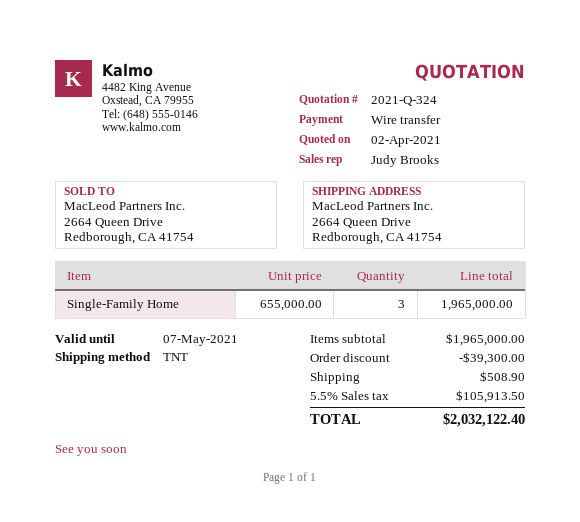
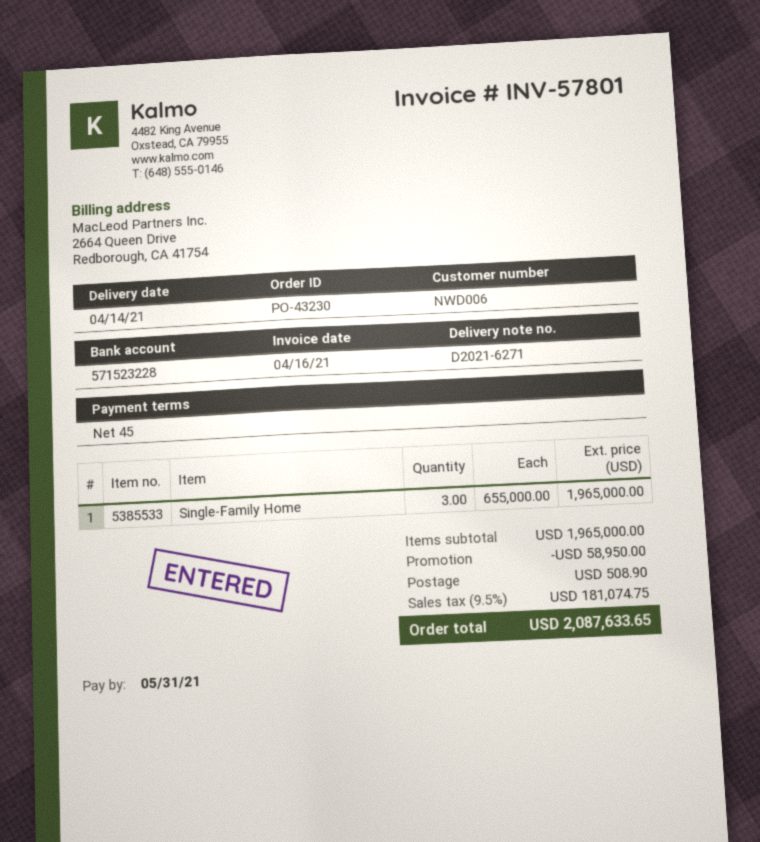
discount: 39300.00 -> 58950.00
tax: 5.5% = 105913.50 -> 9.5% = 181074.75
total: 2032122.40 -> 2087633.65

